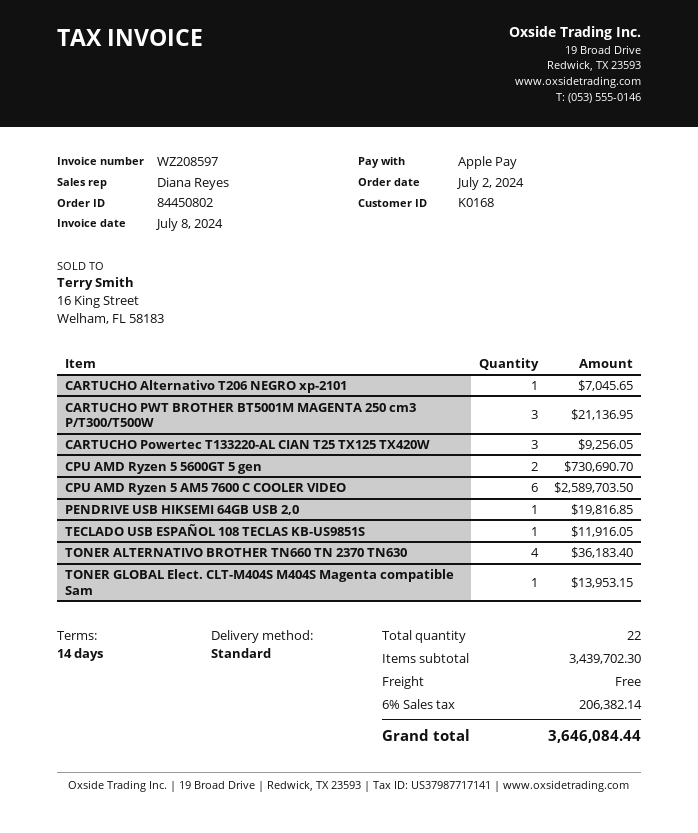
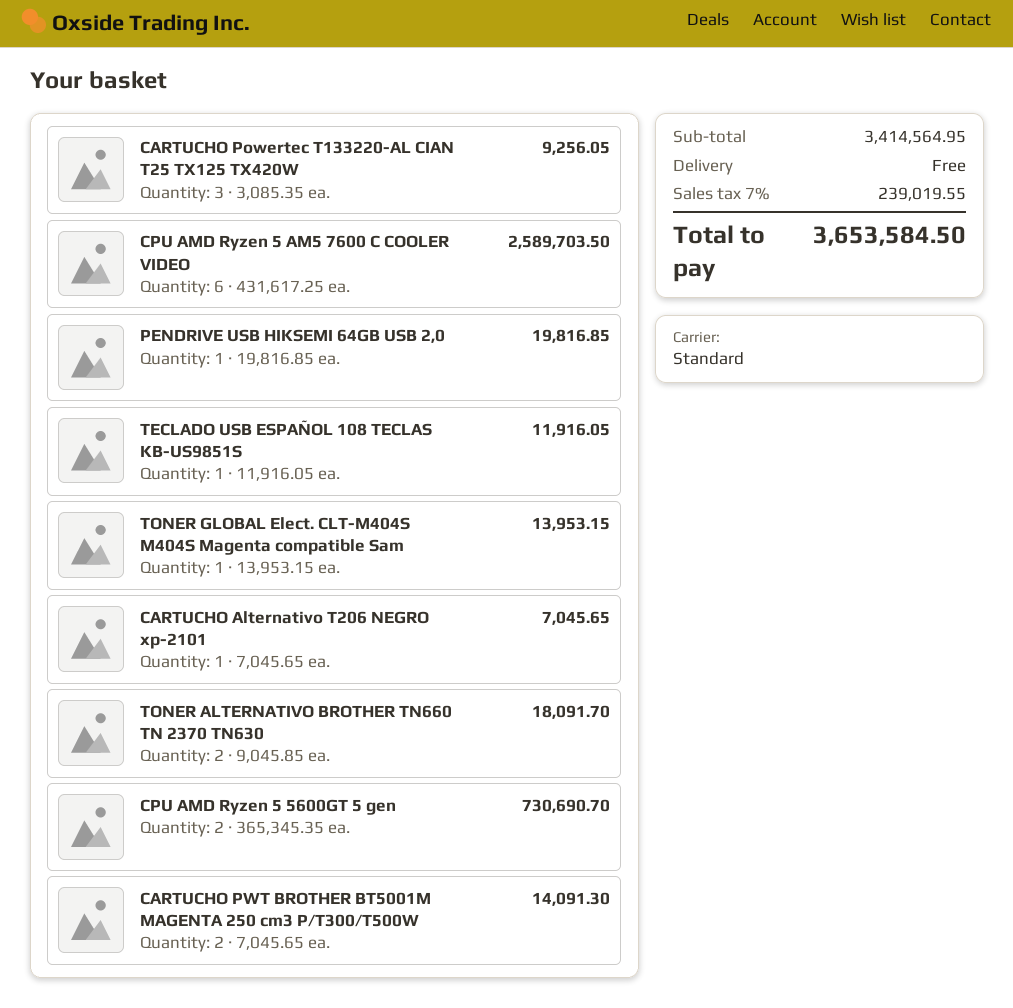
CARTUCHO PWT BROTHER BT5001M MAGENTA 250 cm3 P/T300/T500W: 3 for 21136.95 -> 2 for 14091.30
TONER ALTERNATIVO BROTHER TN660 TN 2370 TN630: 4 for 36183.40 -> 2 for 18091.70
subtotal: 3439702.30 -> 3414564.95
tax: 6% = 206382.14 -> 7% = 239019.55
total: 3646084.44 -> 3653584.50

